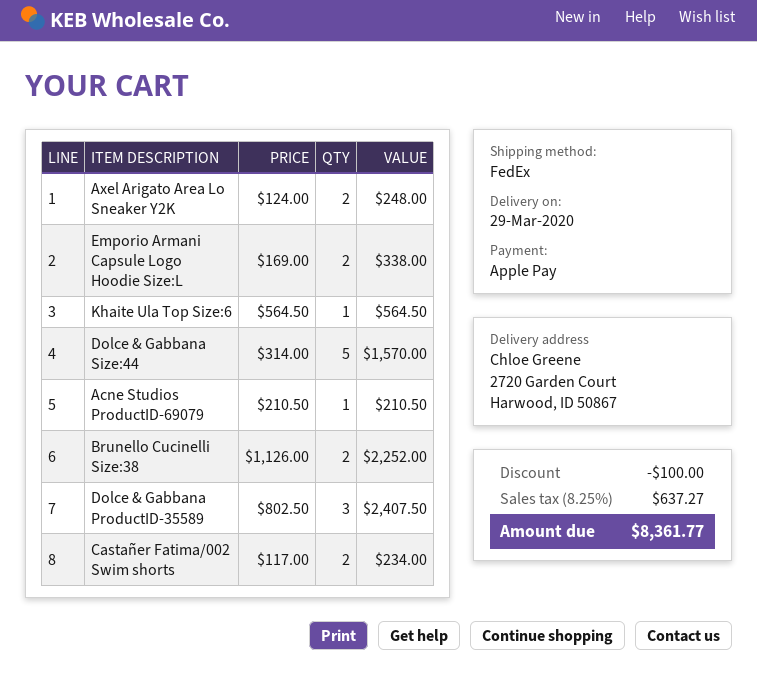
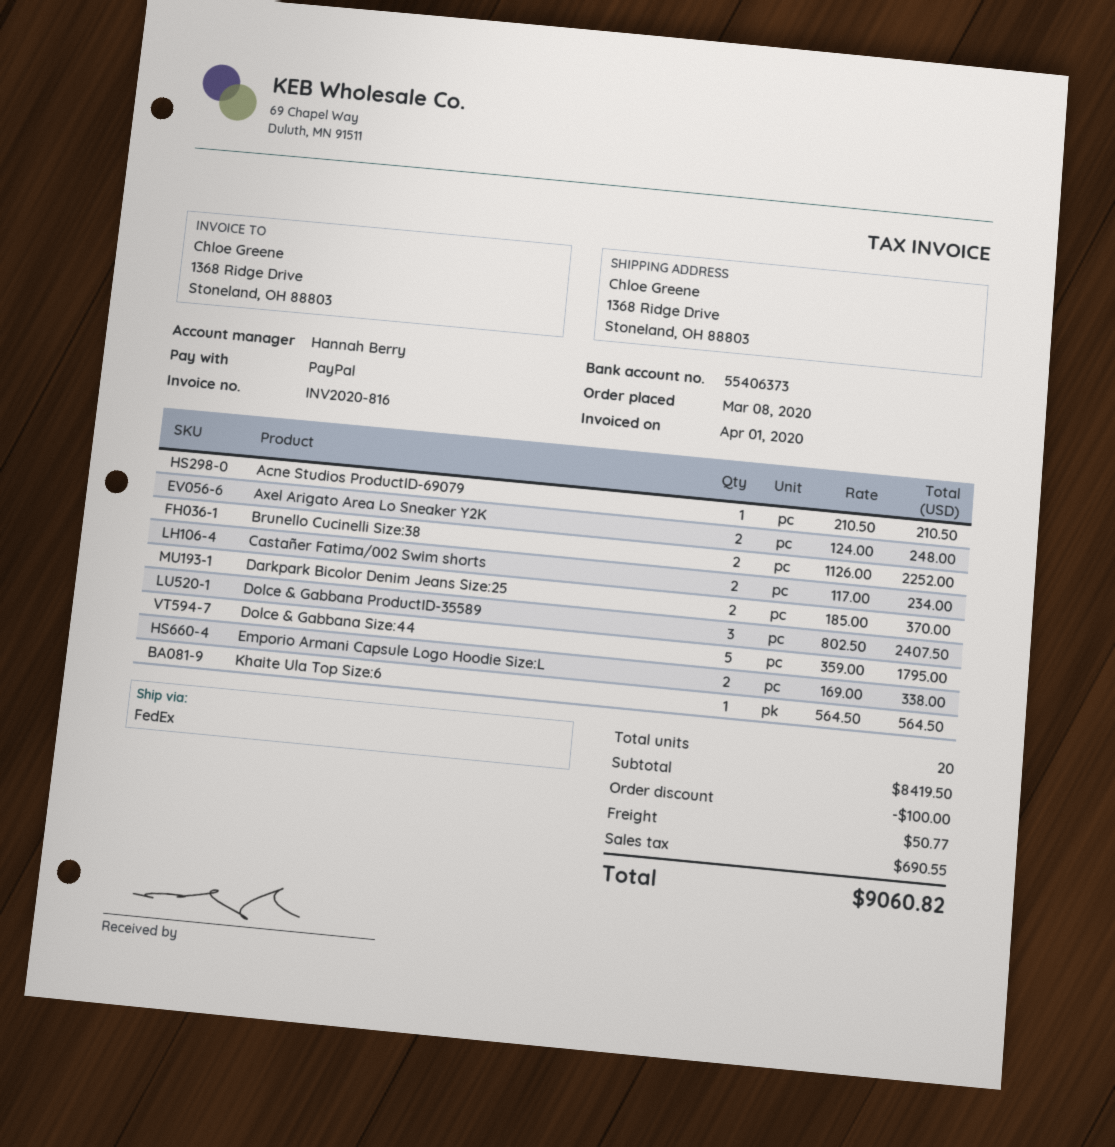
payment method: Apple Pay -> PayPal
ship to: 2720 Garden Court, Harwood, ID 50867 -> 1368 Ridge Drive, Stoneland, OH 88803
Dolce & Gabbana Size:44: 5 x 314.00 = 1570.00 -> 5 x 359.00 = 1795.00
Darkpark Bicolor Denim Jeans Size:25: none -> 2 x 185.00 = 370.00
shipping: none -> 50.77
tax: 637.27 -> 690.55
total: 8361.77 -> 9060.82

